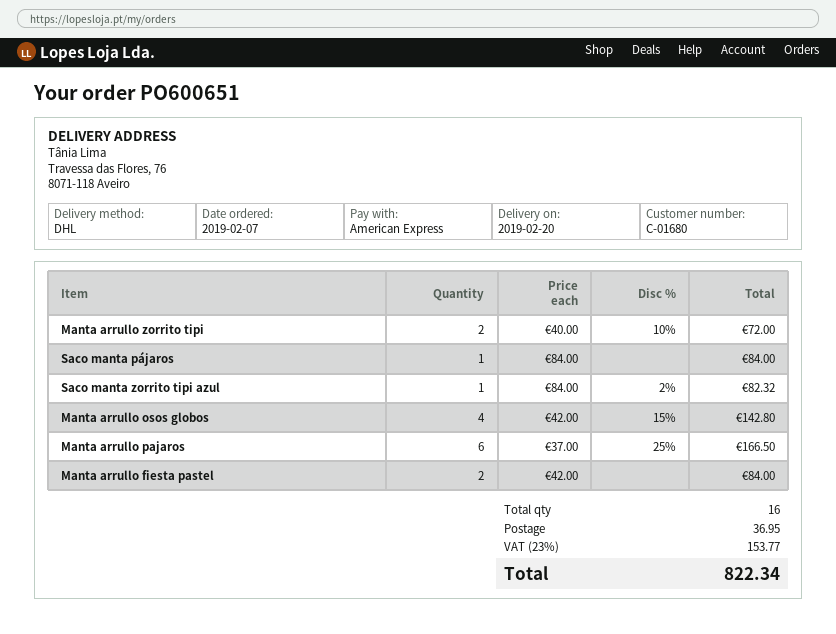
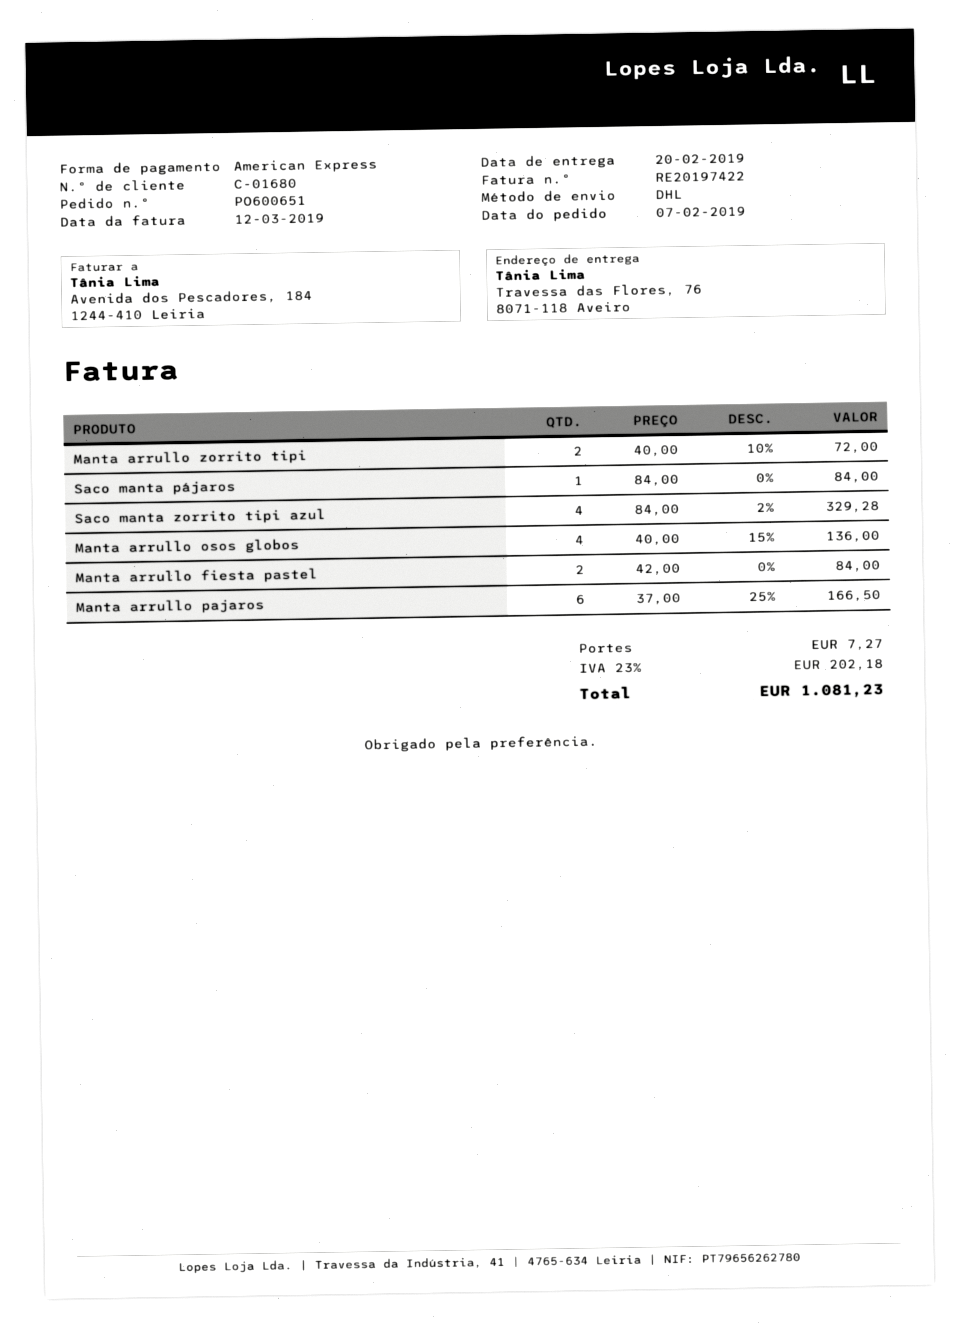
Saco manta zorrito tipi azul: 1 x 84.00 - 2% = 82.32 -> 4 x 84.00 - 2% = 329.28
Manta arrullo osos globos: 4 x 42.00 - 15% = 142.80 -> 4 x 40.00 - 15% = 136.00
shipping: 36.95 -> 7.27
tax: 23% = 153.77 -> 23% = 202.18
total: 822.34 -> 1081.23

